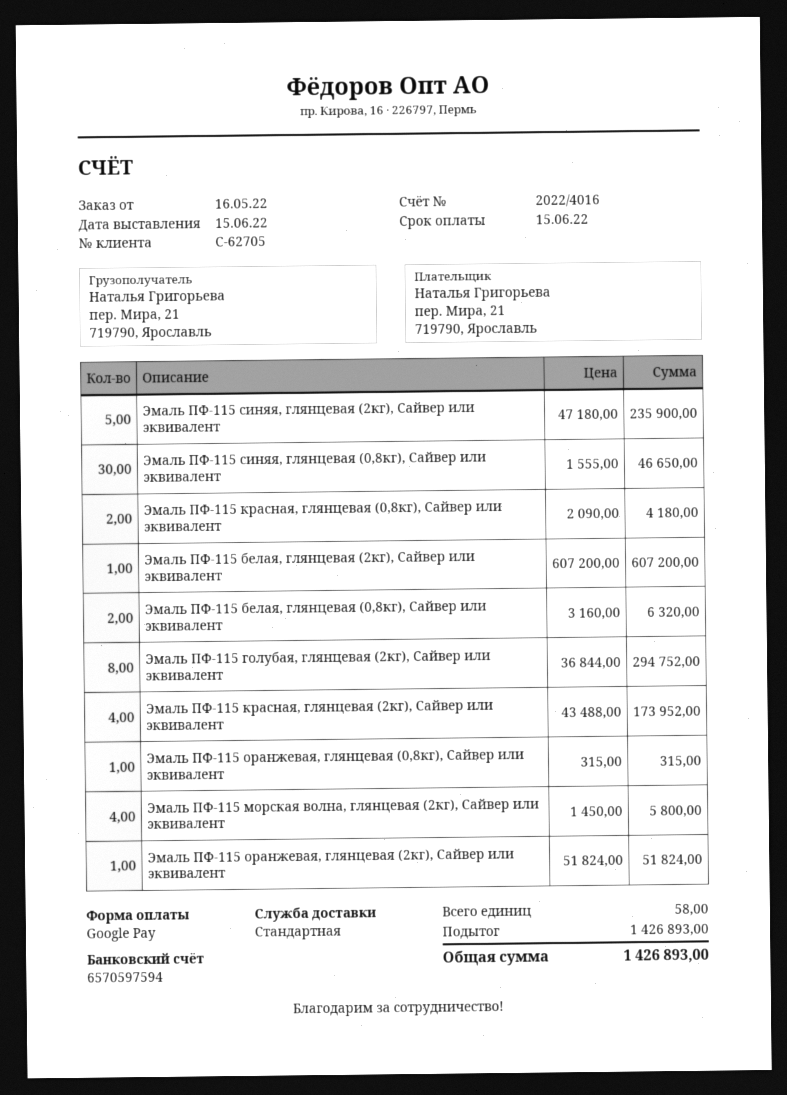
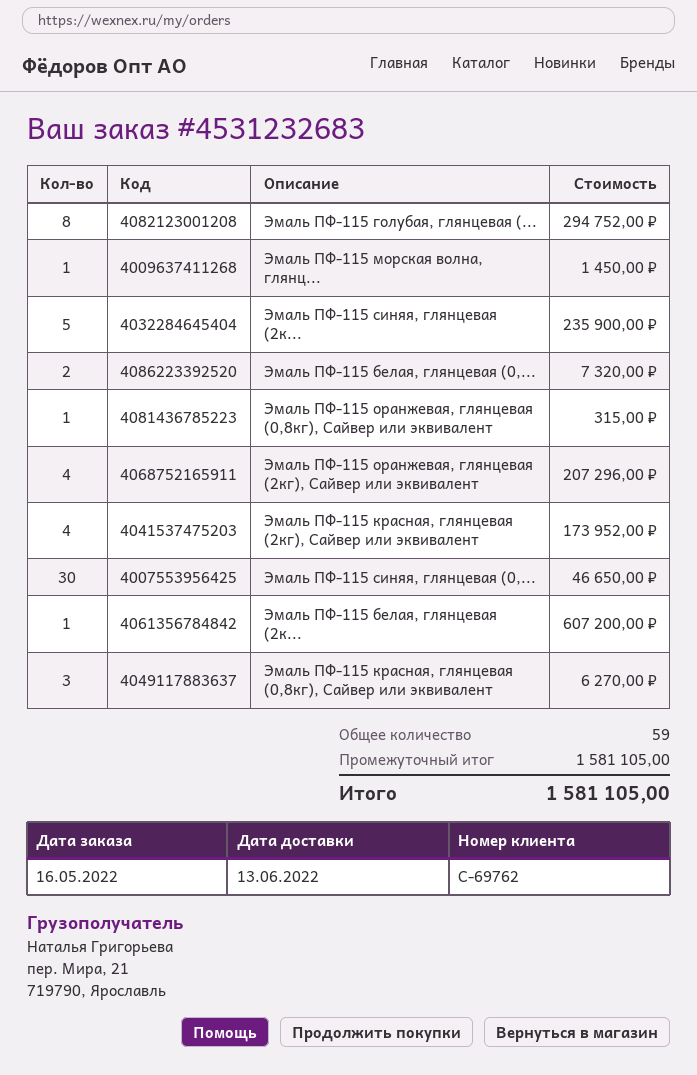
customer number: C-62705 -> C-69762
Эмаль ПФ-115 красная, глянцевая (0,8кг), Сайвер или эквивалент: 2 for 4180.00 -> 3 for 6270.00
Эмаль ПФ-115 белая, глянцевая (0,8кг), Сайвер или эквивалент: 2 for 6320.00 -> 2 for 7320.00
Эмаль ПФ-115 морская волна, глянцевая (2кг), Сайвер или эквивалент: 4 for 5800.00 -> 1 for 1450.00
Эмаль ПФ-115 оранжевая, глянцевая (2кг), Сайвер или эквивалент: 1 for 51824.00 -> 4 for 207296.00
total quantity: 58 -> 59
subtotal: 1426893.00 -> 1581105.00
total: 1426893.00 -> 1581105.00

